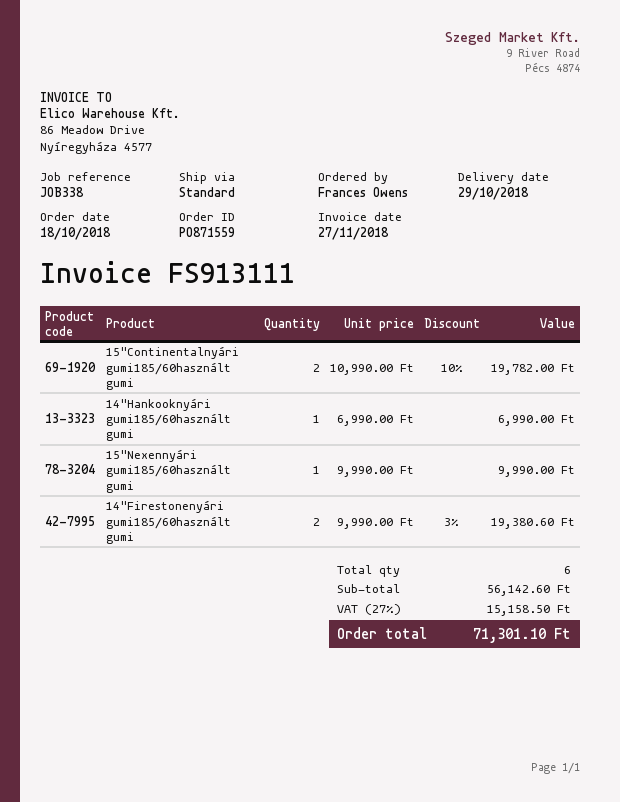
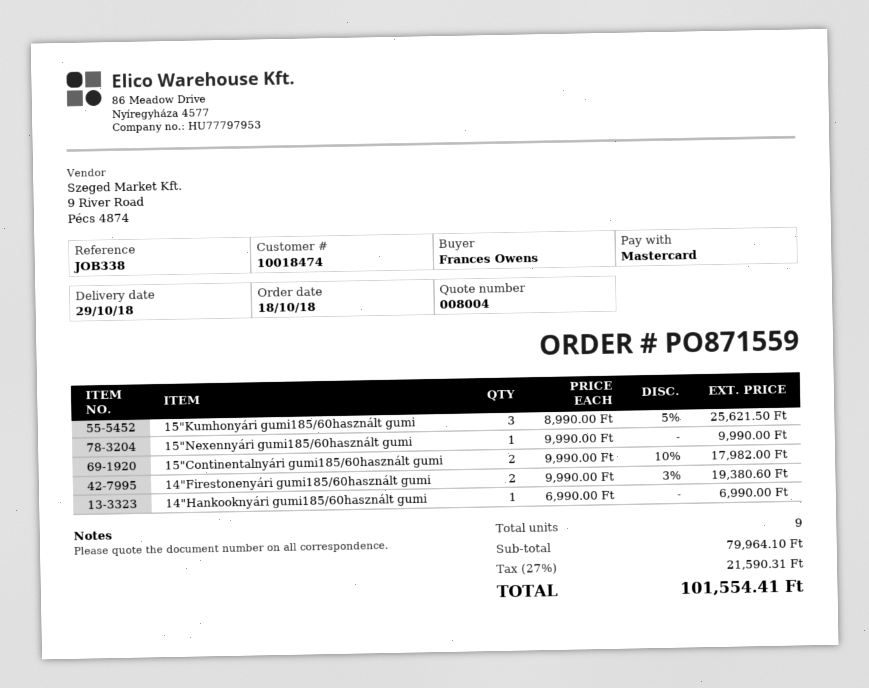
15"Continentalnyári gumi185/60használt gumi: 2 x 10990.00 - 10% = 19782.00 -> 2 x 9990.00 - 10% = 17982.00
15"Kumhonyári gumi185/60használt gumi: none -> 3 x 8990.00 - 5% = 25621.50
total quantity: 6 -> 9
subtotal: 56142.60 -> 79964.10
tax: 27% = 15158.50 -> 27% = 21590.31
total: 71301.10 -> 101554.41

